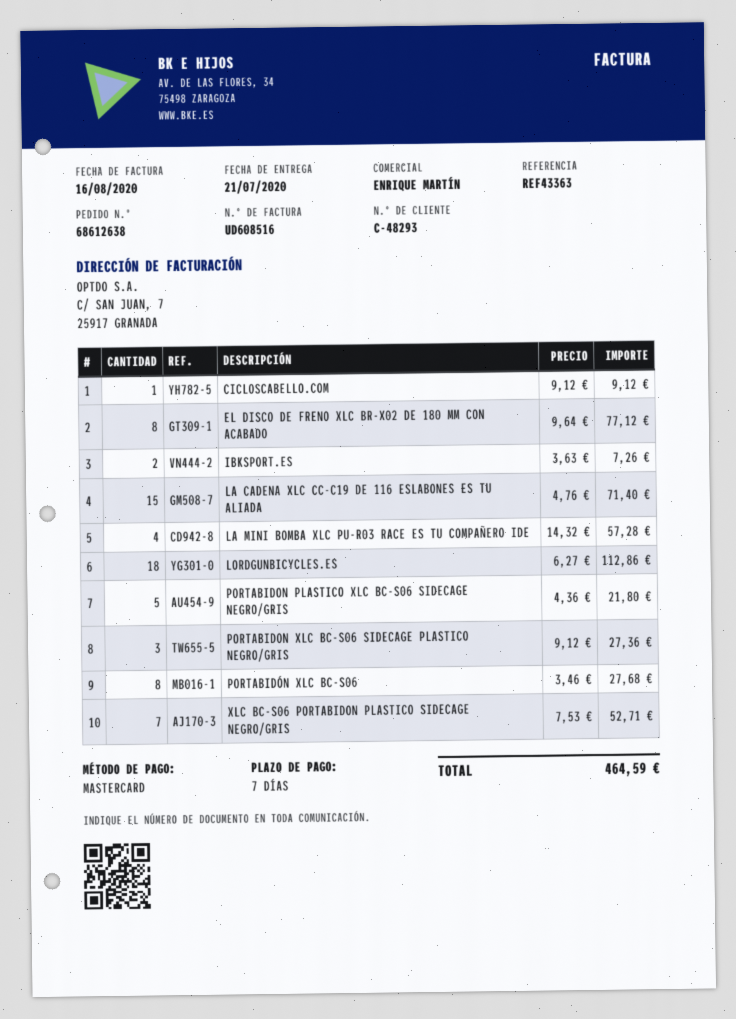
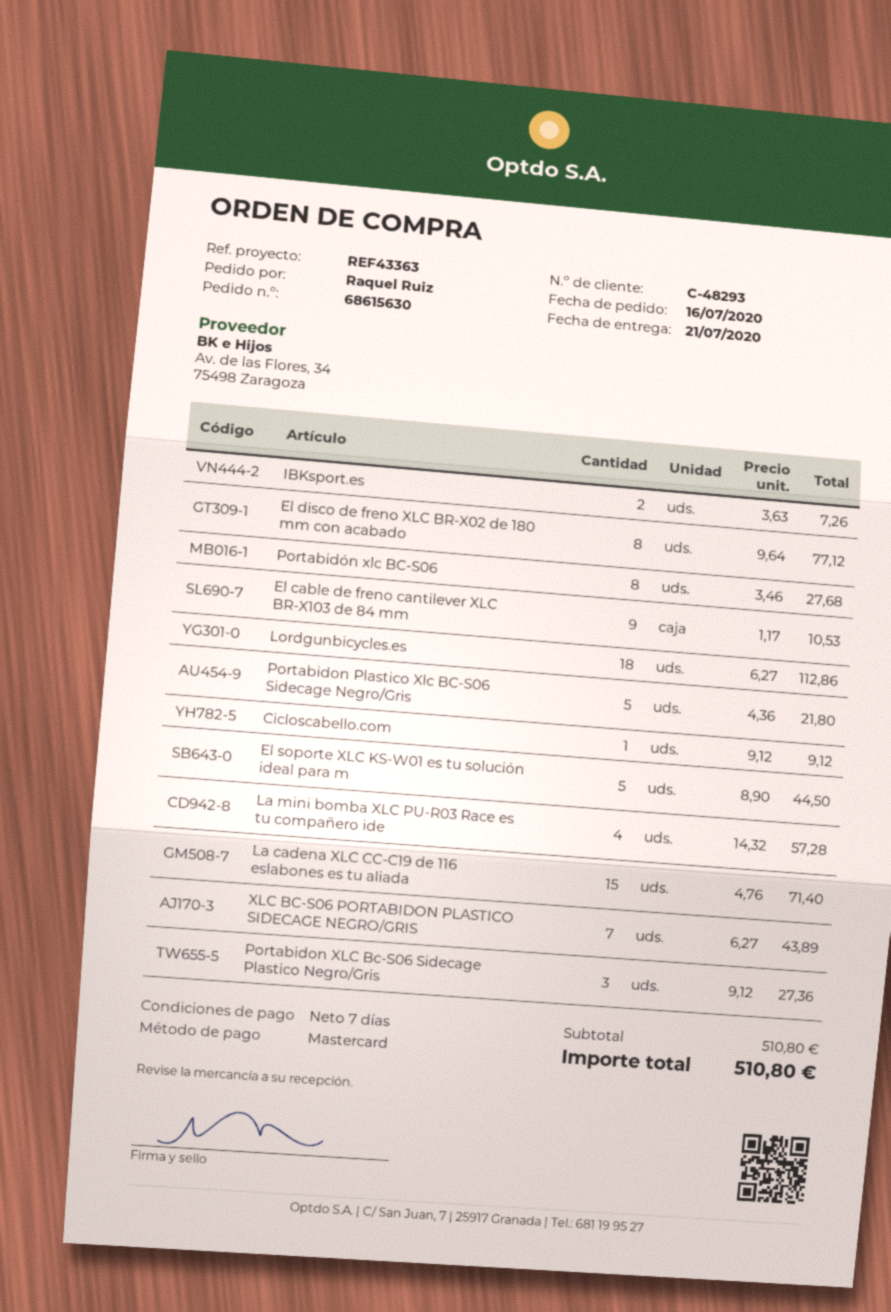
order number: 68612638 -> 68615630
XLC BC-S06 PORTABIDON PLASTICO SIDECAGE NEGRO/GRIS: 7 x 7.53 = 52.71 -> 7 x 6.27 = 43.89
El cable de freno cantilever XLC BR-X103 de 84 mm: none -> 9 x 1.17 = 10.53
El soporte XLC KS-W01 es tu solución ideal para m: none -> 5 x 8.90 = 44.50
total: 464.59 -> 510.80

